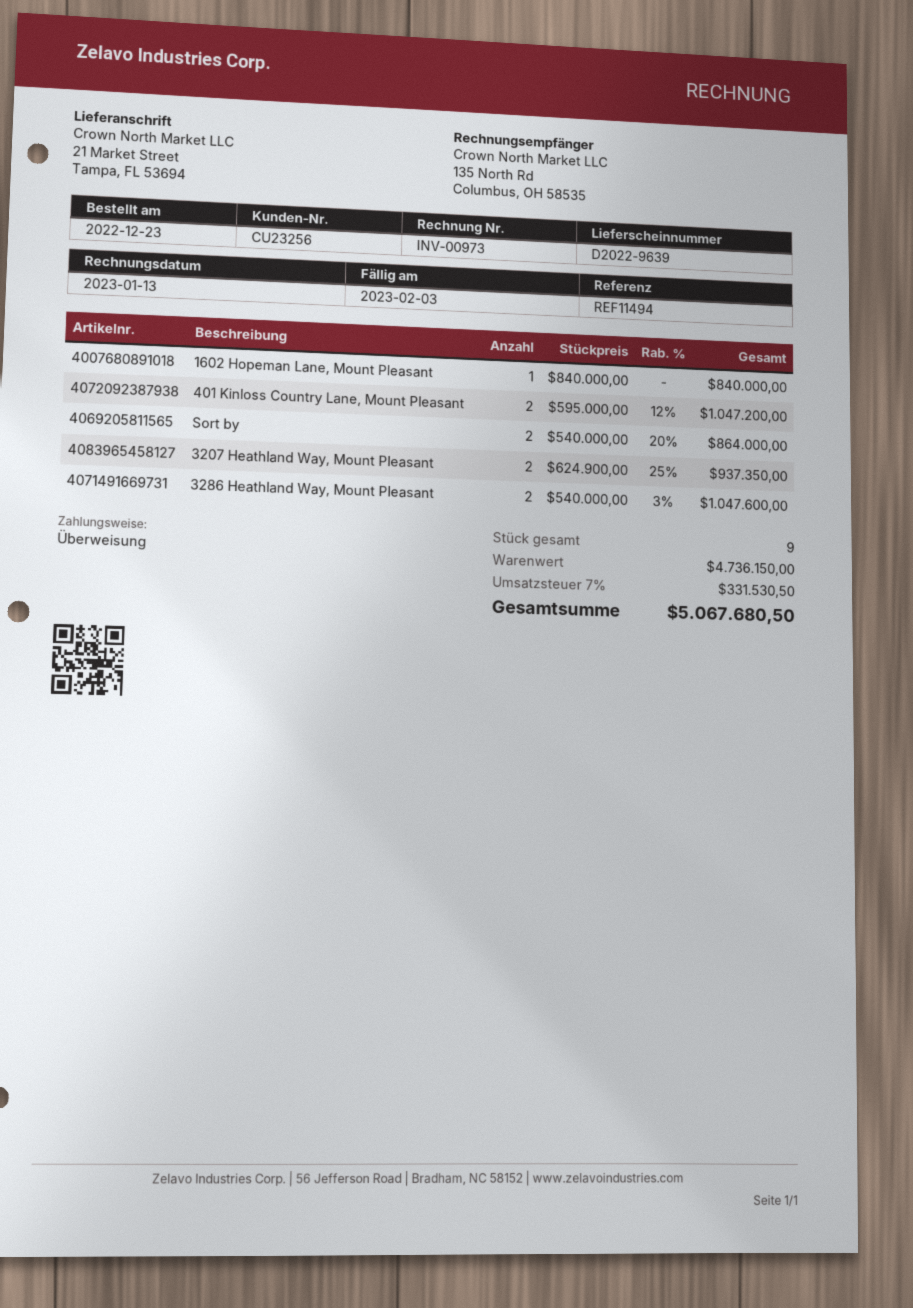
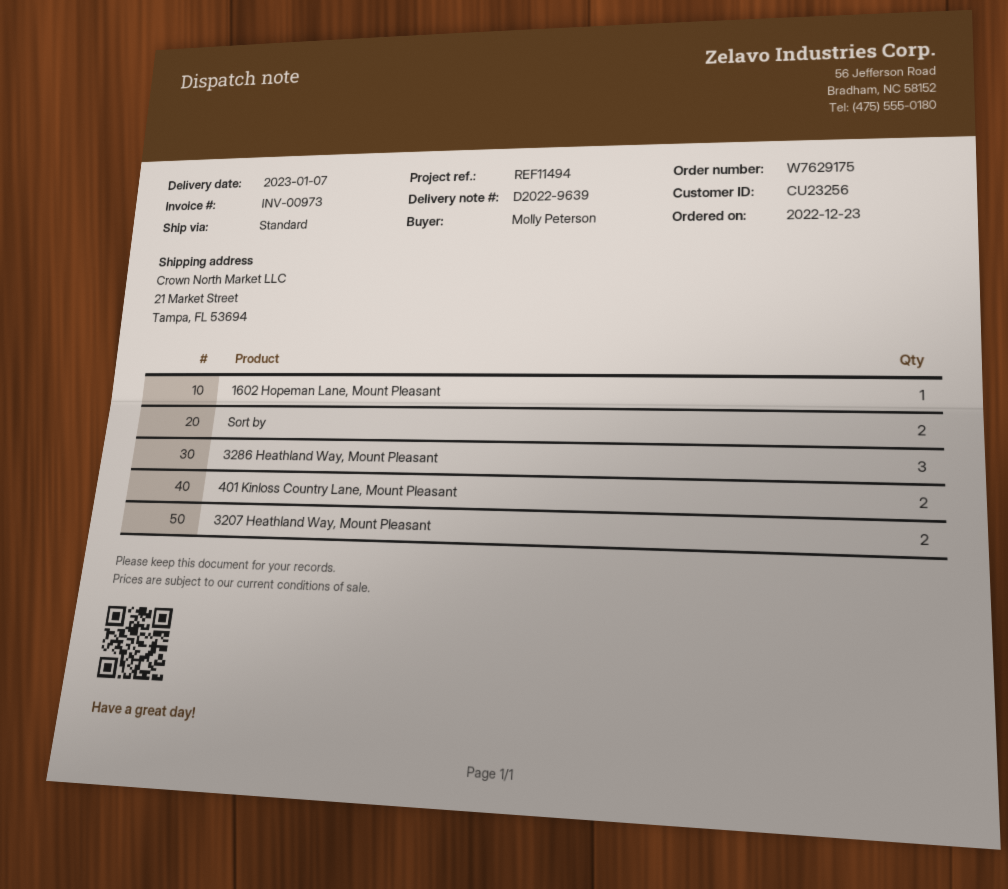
3286 Heathland Way, Mount Pleasant: 2 -> 3

